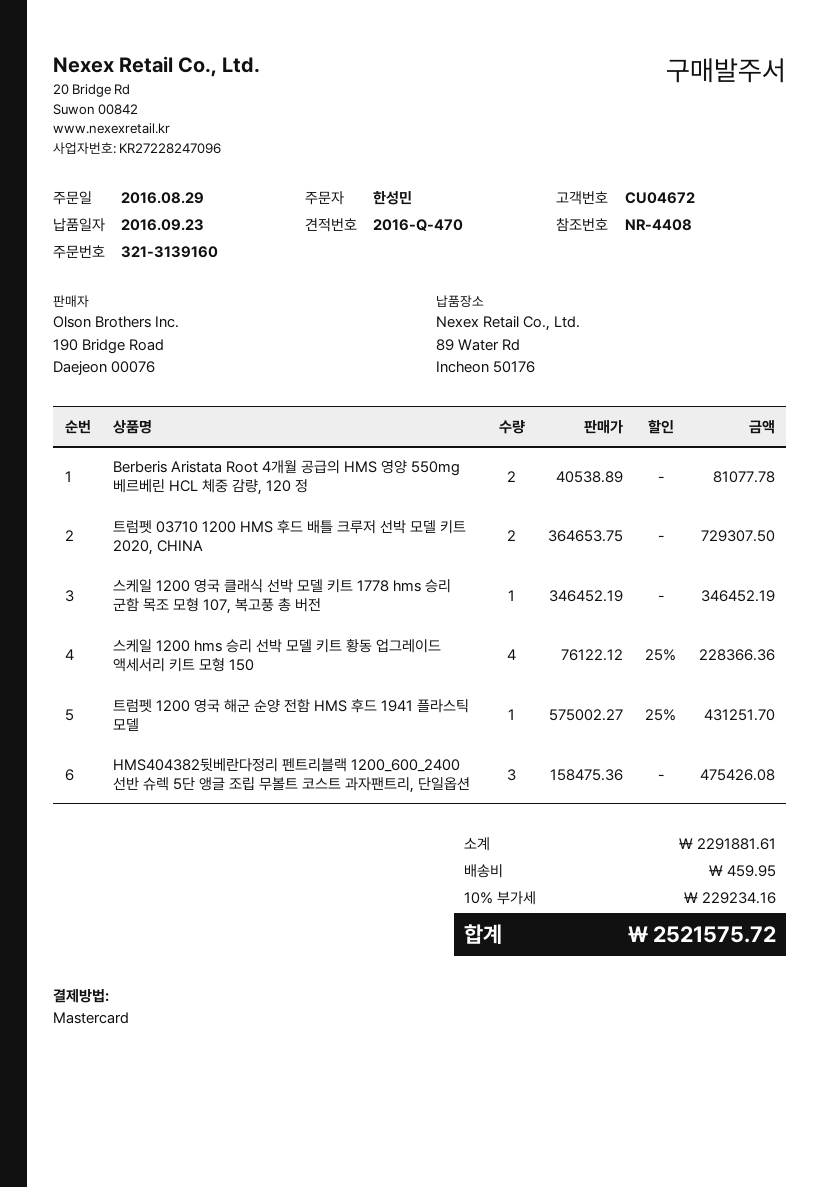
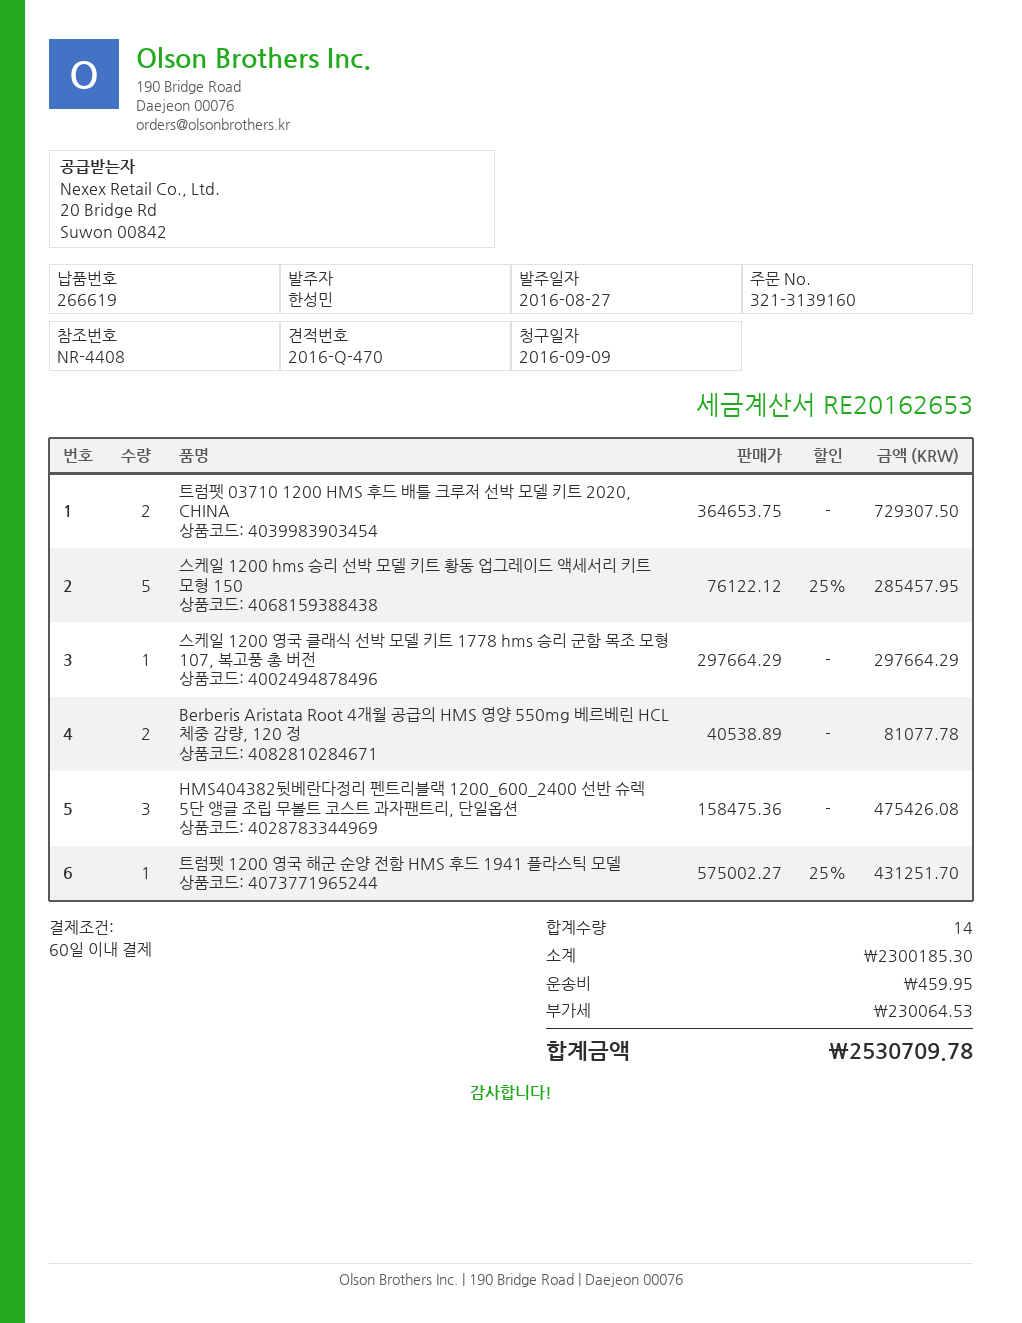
order date: 2016-08-29 -> 2016-08-27
스케일 1200 영국 클래식 선박 모델 키트 1778 hms 승리 군함 목조 모형 107, 복고풍 총 버전: 1 x 346452.19 = 346452.19 -> 1 x 297664.29 = 297664.29
스케일 1200 hms 승리 선박 모델 키트 황동 업그레이드 액세서리 키트 모형 150: 4 x 76122.12 - 25% = 228366.36 -> 5 x 76122.12 - 25% = 285457.95
subtotal: 2291881.61 -> 2300185.30
tax: 229234.16 -> 230064.53
total: 2521575.72 -> 2530709.78

